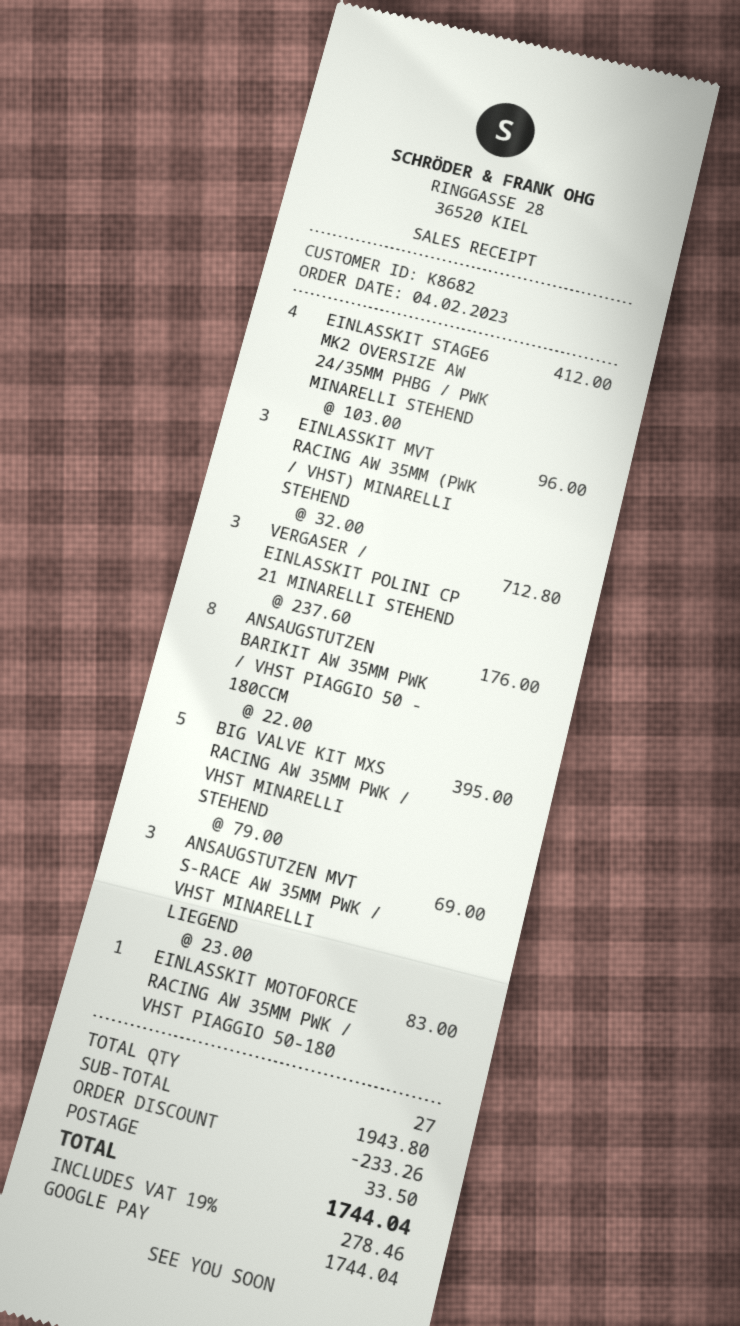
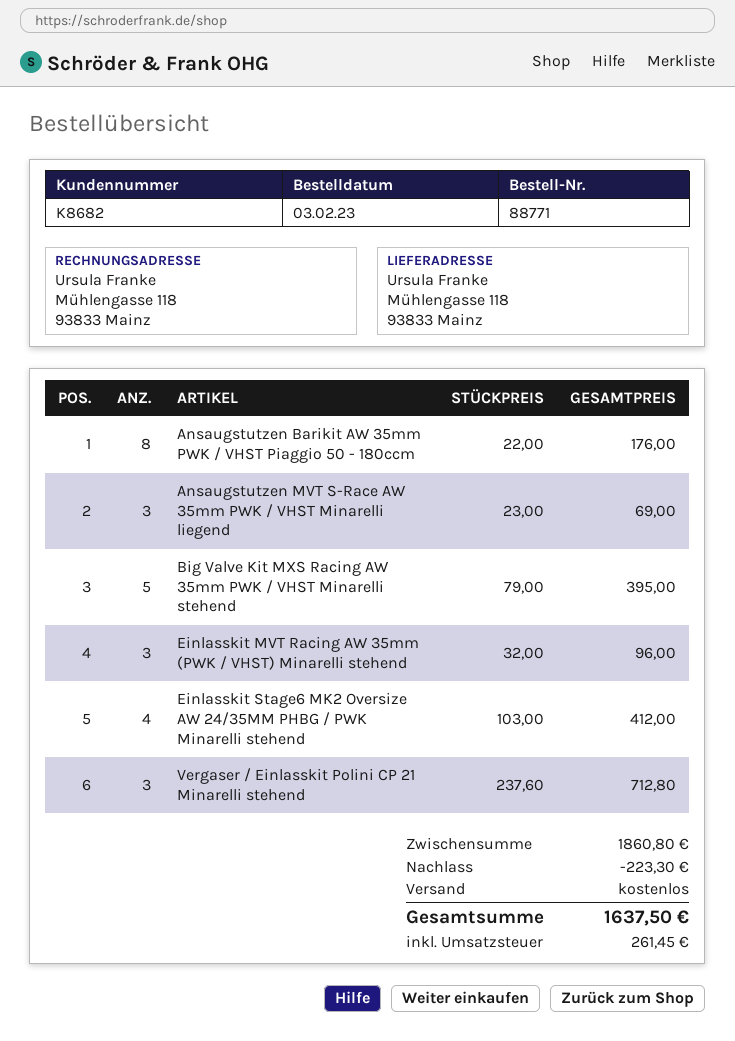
order date: 2023-02-04 -> 2023-02-03
EINLASSKIT MOTOFORCE RACING AW 35MM PWK / VHST PIAGGIO 50-180: 1 x 83.00 = 83.00 -> none
subtotal: 1943.80 -> 1860.80
discount: 233.26 -> 223.30
shipping: 33.50 -> 0.00
tax: 278.46 -> 261.45
total: 1744.04 -> 1637.50

